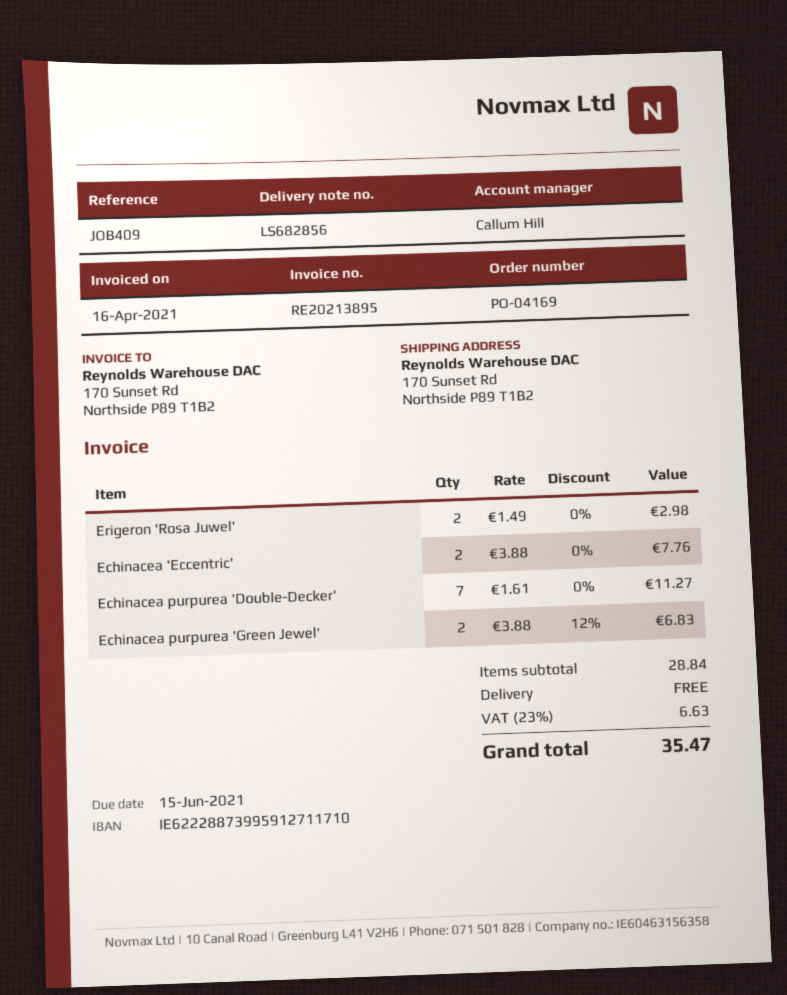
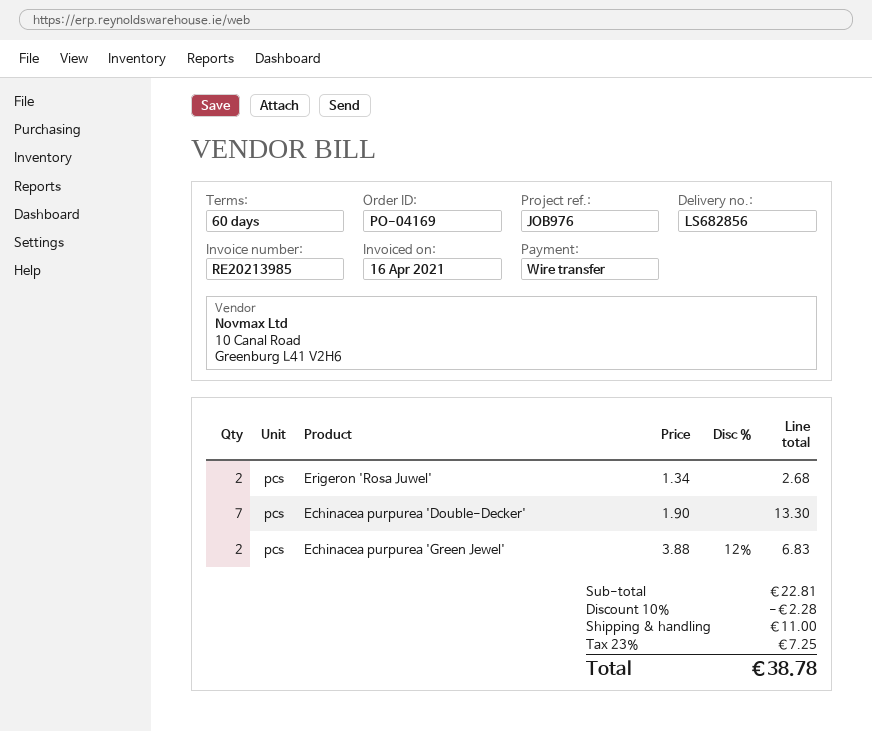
invoice number: RE20213895 -> RE20213985
reference: JOB409 -> JOB976
Erigeron 'Rosa Juwel': 2 x 1.49 = 2.98 -> 2 x 1.34 = 2.68
Echinacea 'Eccentric': 2 x 3.88 = 7.76 -> none
Echinacea purpurea 'Double-Decker': 7 x 1.61 = 11.27 -> 7 x 1.90 = 13.30
subtotal: 28.84 -> 22.81
discount: none -> 10% = 2.28
shipping: 0.00 -> 11.00
tax: 23% = 6.63 -> 23% = 7.25
total: 35.47 -> 38.78

